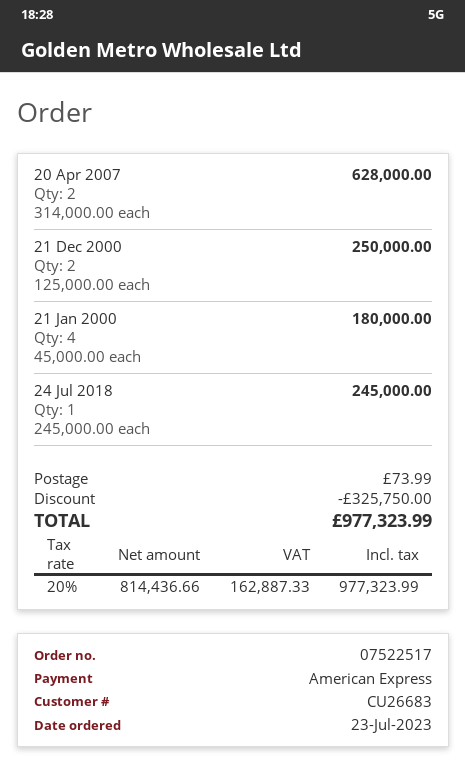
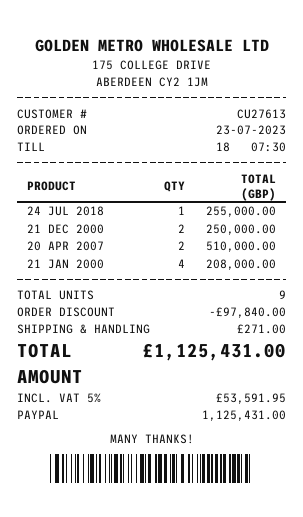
customer number: CU26683 -> CU27613
payment method: American Express -> PayPal
20 Apr 2007: 2 for 628000.00 -> 2 for 510000.00
21 Jan 2000: 4 for 180000.00 -> 4 for 208000.00
24 Jul 2018: 1 for 245000.00 -> 1 for 255000.00
discount: 325750.00 -> 97840.00
shipping: 73.99 -> 271.00
tax: 20% = 162887.33 -> 5% = 53591.95
total: 977323.99 -> 1125431.00

